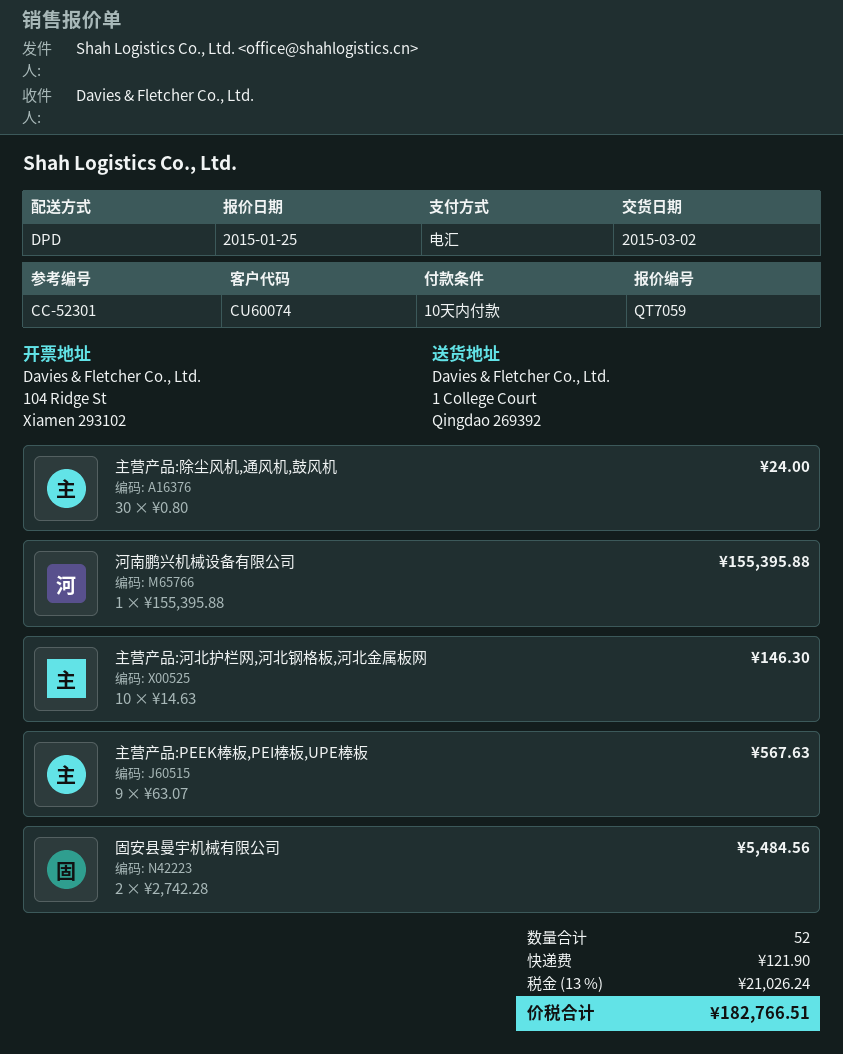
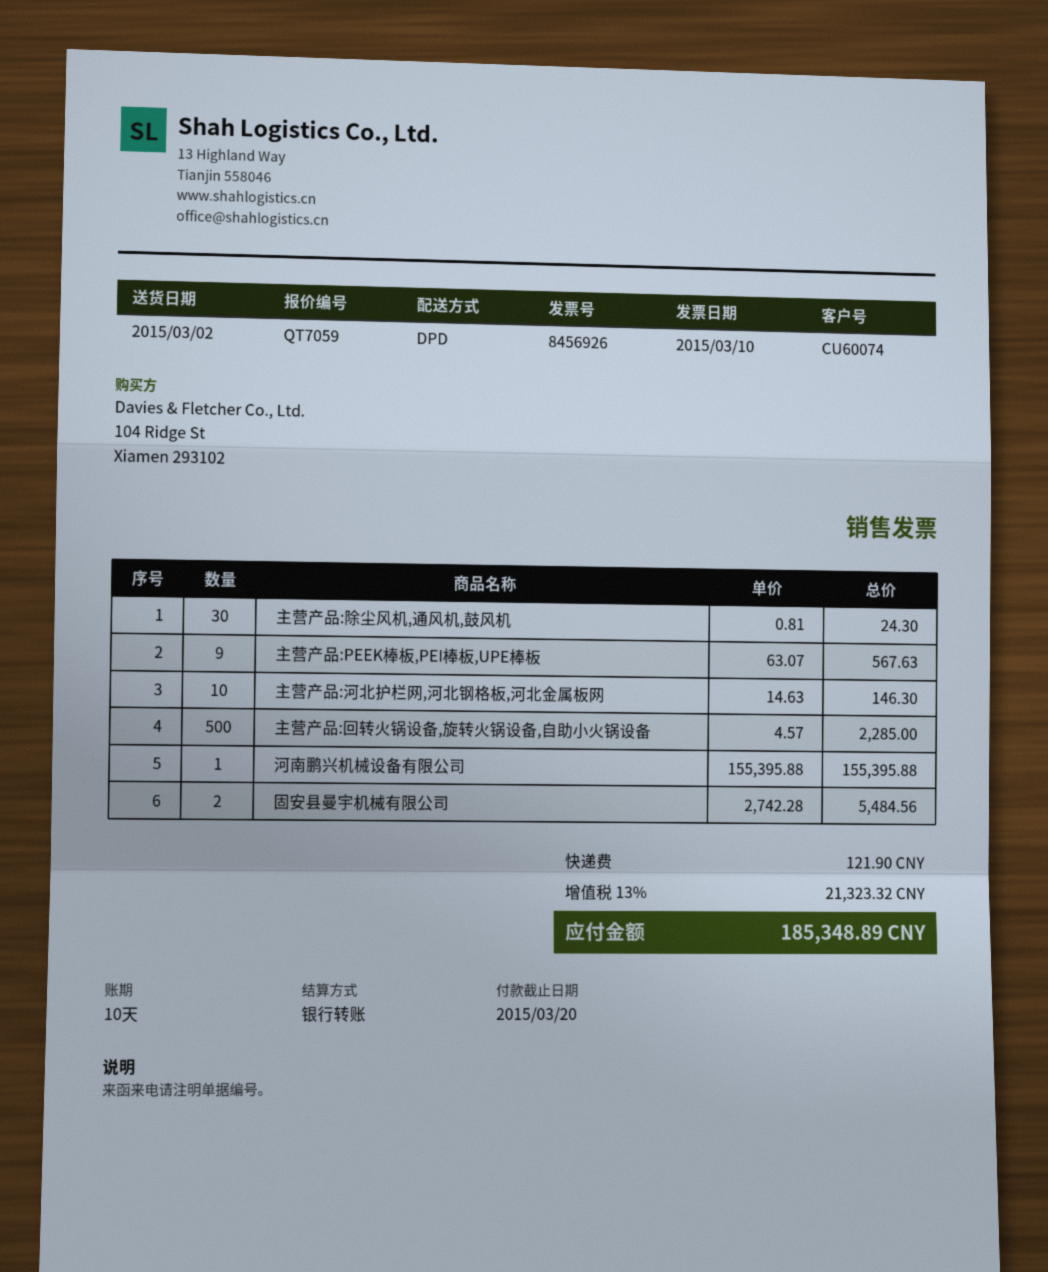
主营产品:除尘风机,通风机,鼓风机: 30 x 0.80 = 24.00 -> 30 x 0.81 = 24.30
主营产品:回转火锅设备,旋转火锅设备,自助小火锅设备: none -> 500 x 4.57 = 2285.00
tax: 13% = 21026.24 -> 13% = 21323.32
total: 182766.51 -> 185348.89

